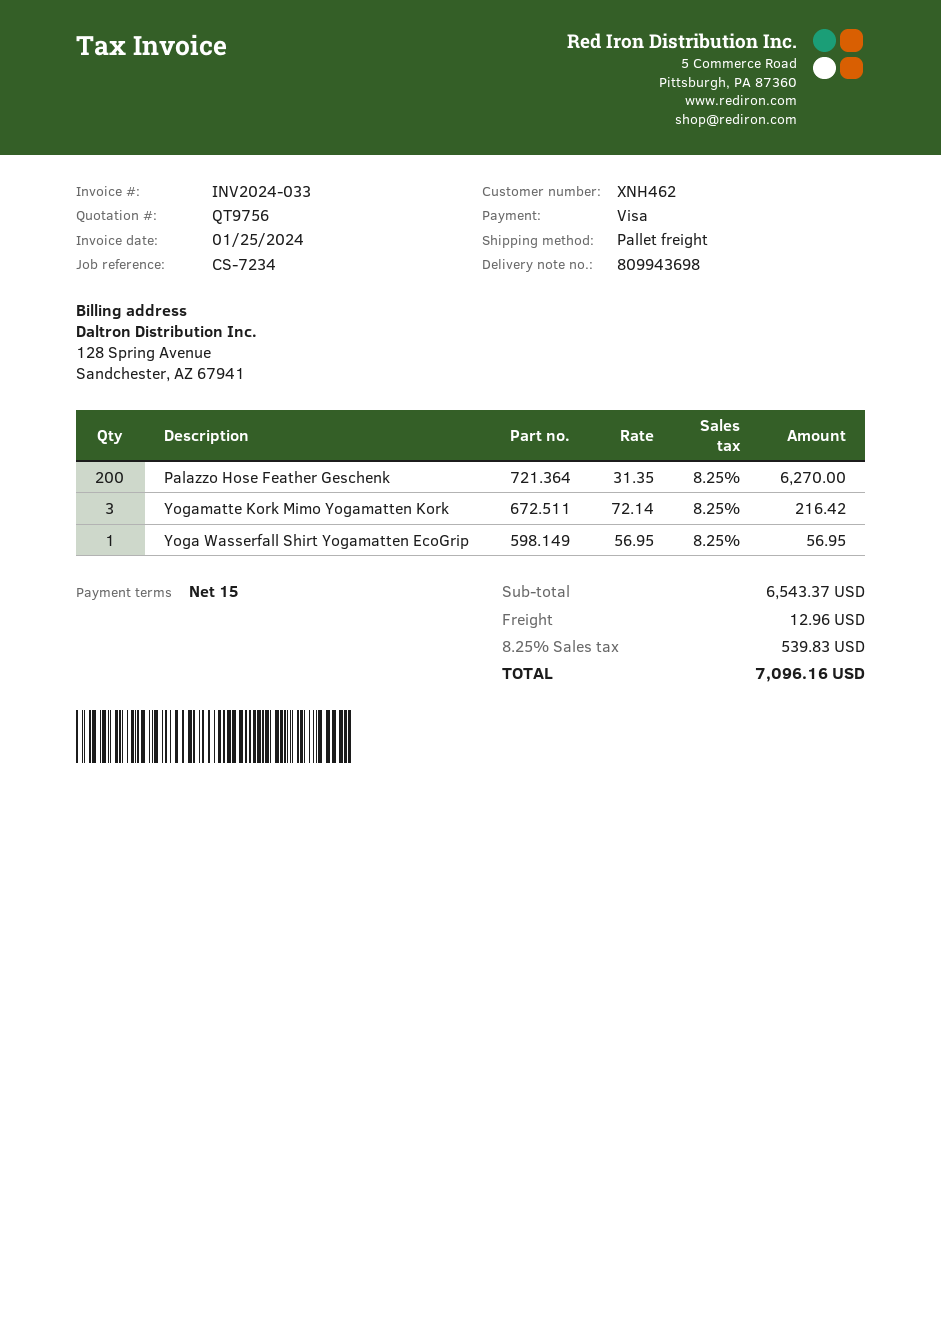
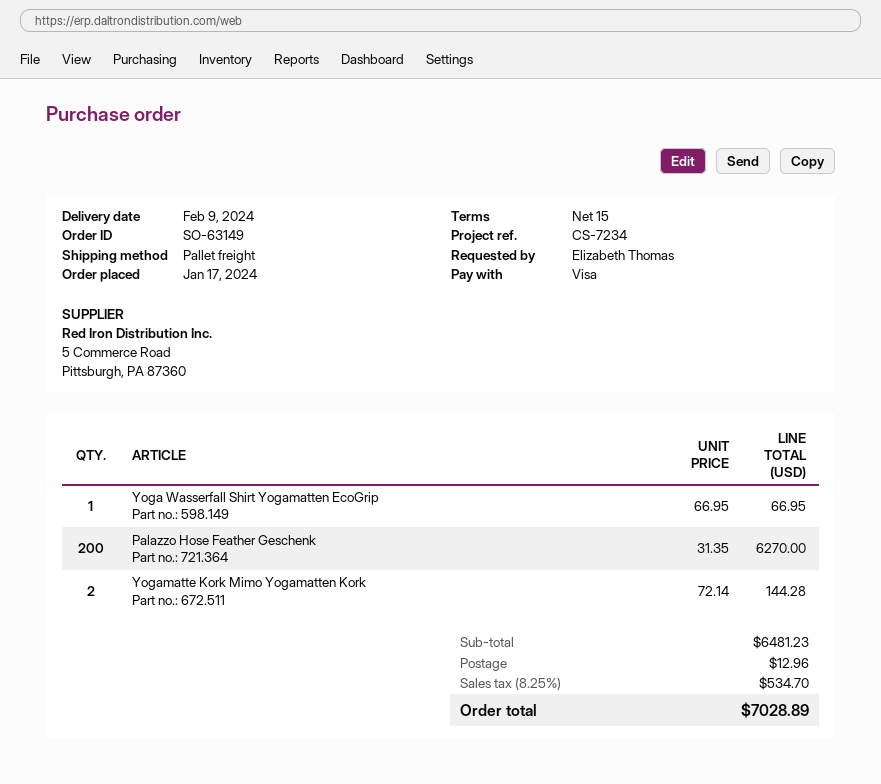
Yogamatte Kork Mimo Yogamatten Kork: 3 x 72.14 = 216.42 -> 2 x 72.14 = 144.28
Yoga Wasserfall Shirt Yogamatten EcoGrip: 1 x 56.95 = 56.95 -> 1 x 66.95 = 66.95
subtotal: 6543.37 -> 6481.23
tax: 8.25% = 539.83 -> 8.25% = 534.70
total: 7096.16 -> 7028.89

